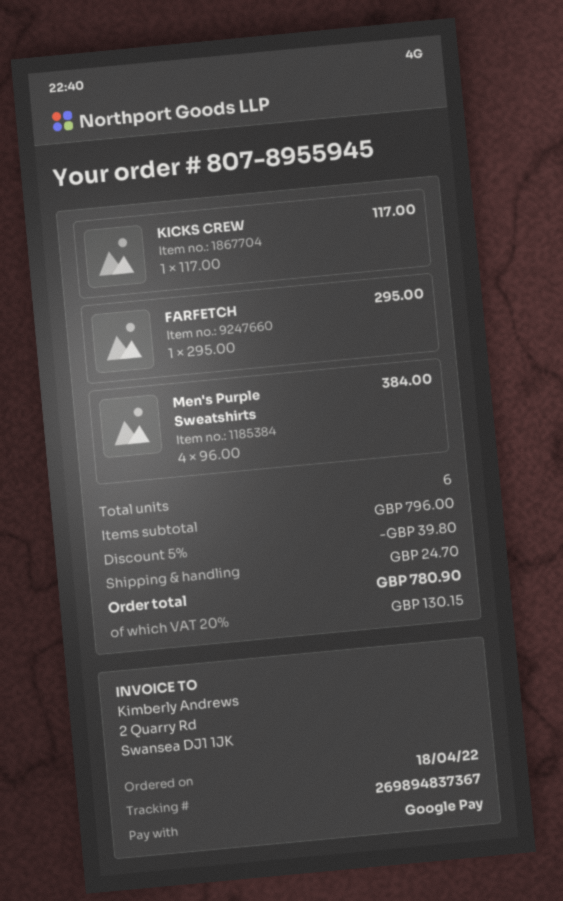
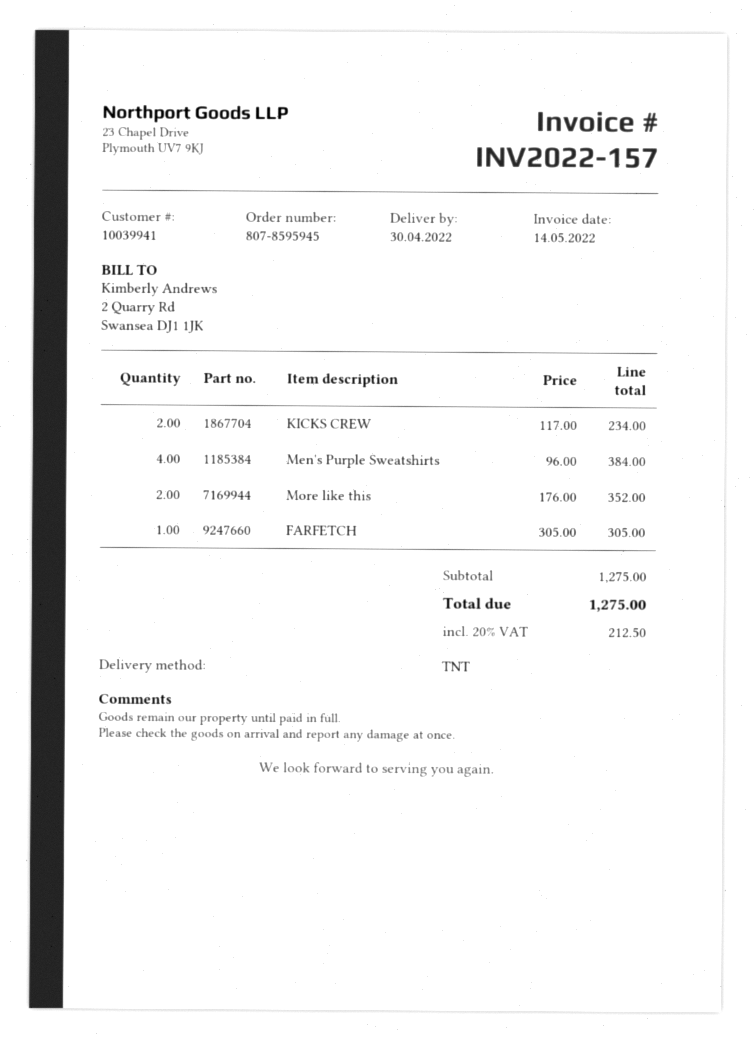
order number: 807-8955945 -> 807-8595945
KICKS CREW: 1 x 117.00 = 117.00 -> 2 x 117.00 = 234.00
FARFETCH: 1 x 295.00 = 295.00 -> 1 x 305.00 = 305.00
More like this: none -> 2 x 176.00 = 352.00
subtotal: 796.00 -> 1275.00
discount: 5% = 39.80 -> none
shipping: 24.70 -> none
tax: 20% = 130.15 -> 20% = 212.50
total: 780.90 -> 1275.00

